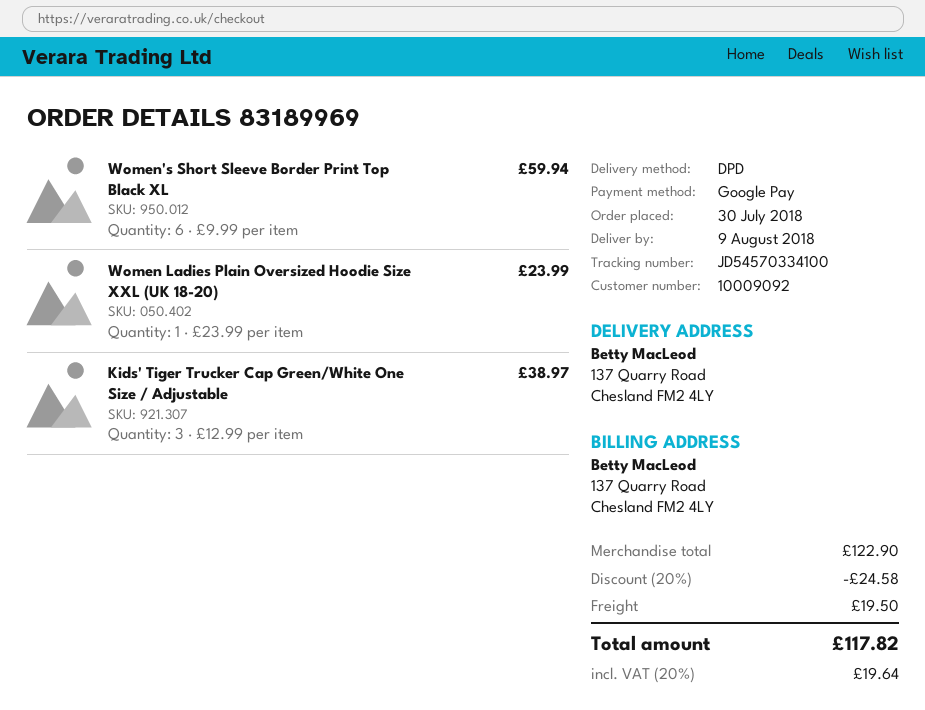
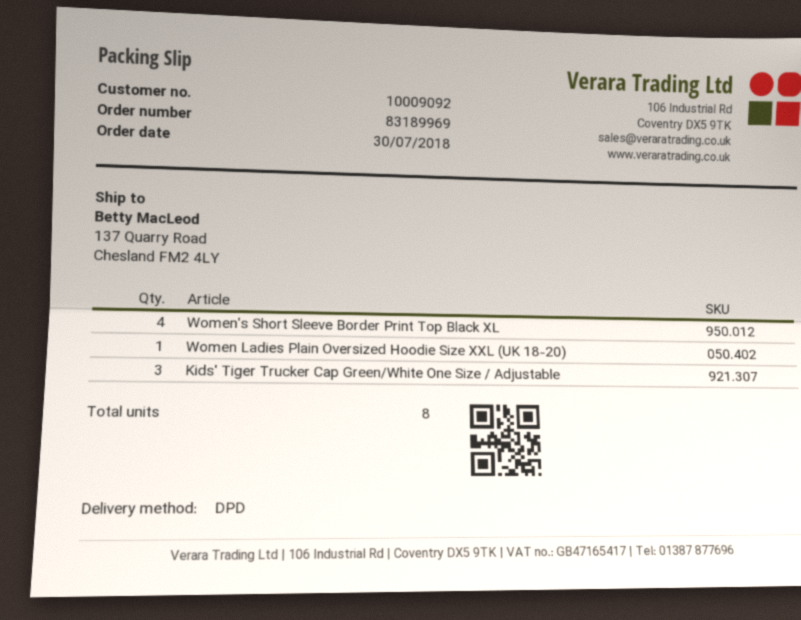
Women's Short Sleeve Border Print Top Black XL: 6 -> 4

